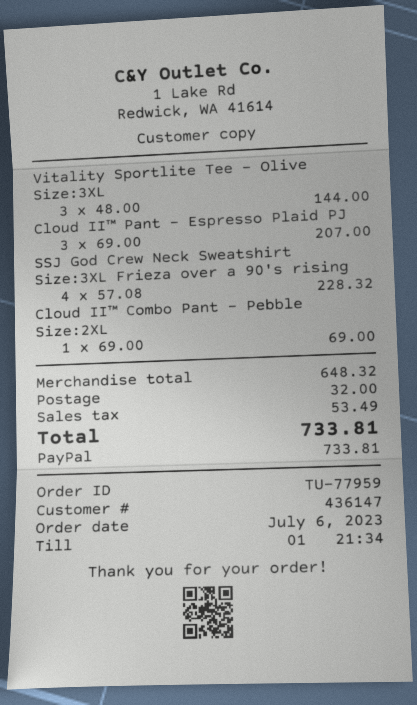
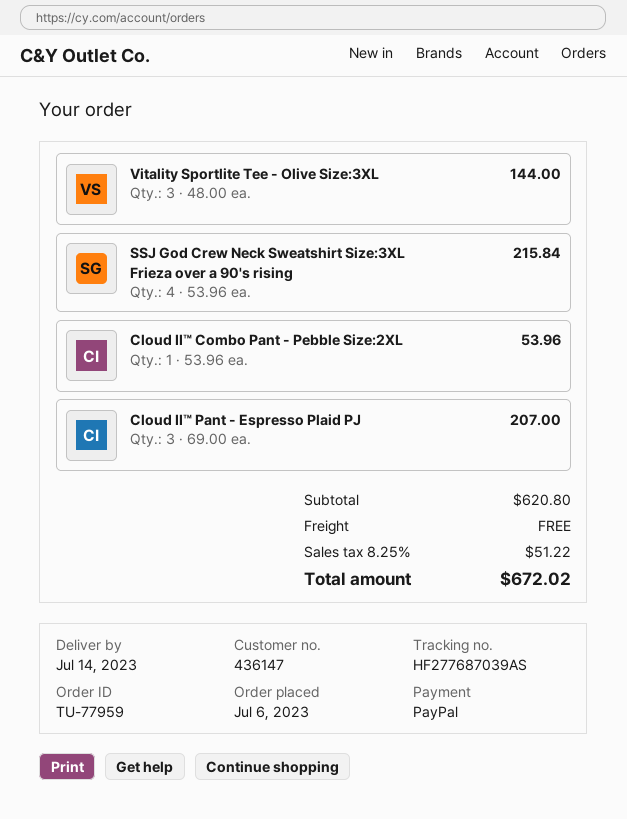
SSJ God Crew Neck Sweatshirt Size:3XL Frieza over a 90's rising: 4 x 57.08 = 228.32 -> 4 x 53.96 = 215.84
Cloud II™ Combo Pant - Pebble Size:2XL: 1 x 69.00 = 69.00 -> 1 x 53.96 = 53.96
subtotal: 648.32 -> 620.80
shipping: 32.00 -> 0.00
tax: 53.49 -> 51.22
total: 733.81 -> 672.02

